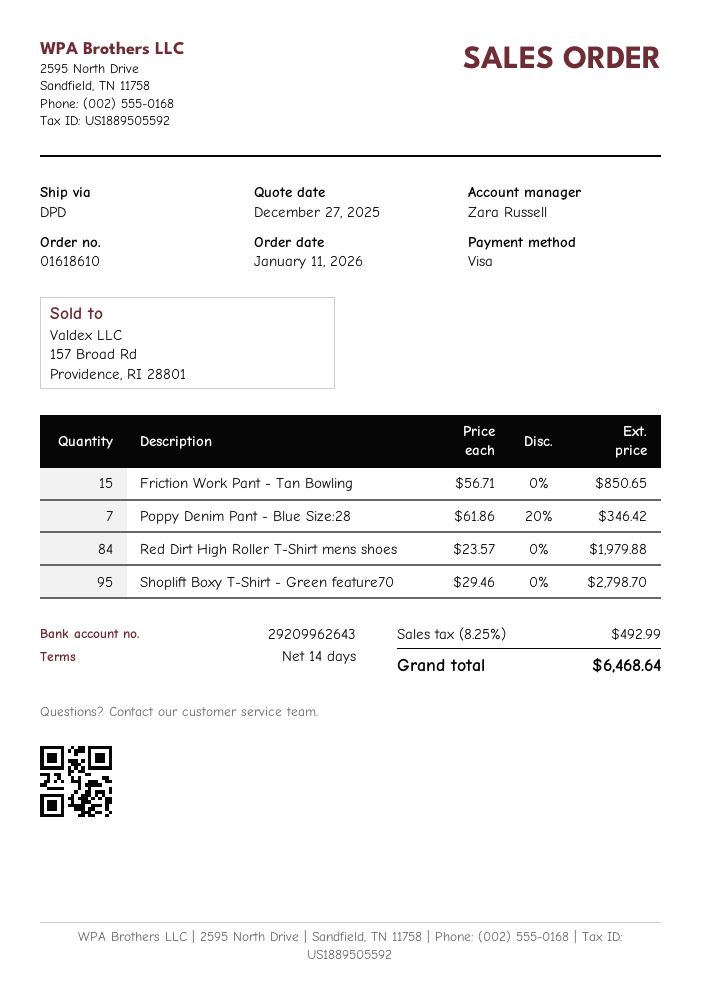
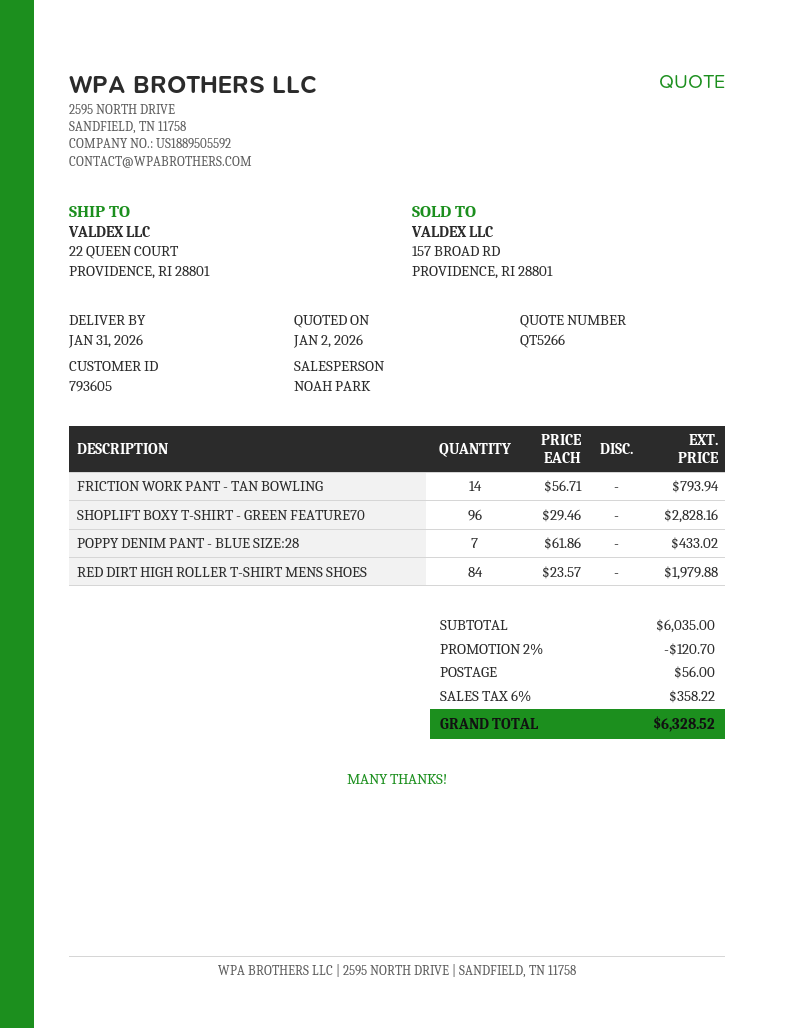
quote date: 2025-12-27 -> 2026-01-02
sales rep: Zara Russell -> NOAH PARK
Friction Work Pant - Tan Bowling: 15 x 56.71 = 850.65 -> 14 x 56.71 = 793.94
Poppy Denim Pant - Blue Size:28: 7 x 61.86 - 20% = 346.42 -> 7 x 61.86 = 433.02
Shoplift Boxy T-Shirt - Green feature70: 95 x 29.46 = 2798.70 -> 96 x 29.46 = 2828.16
discount: none -> 2% = 120.70
shipping: none -> 56.00
tax: 8.25% = 492.99 -> 6% = 358.22
total: 6468.64 -> 6328.52

